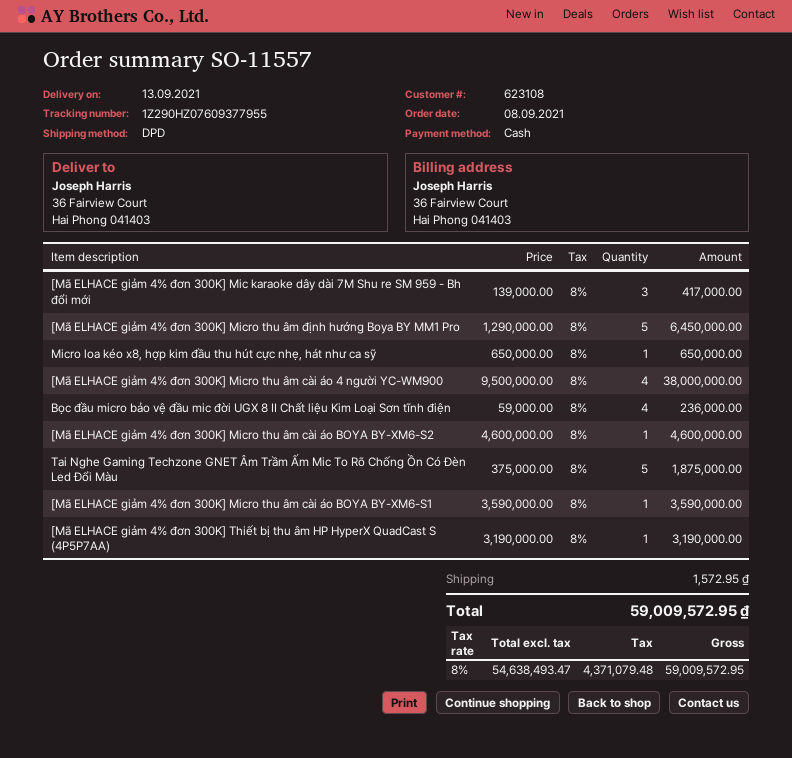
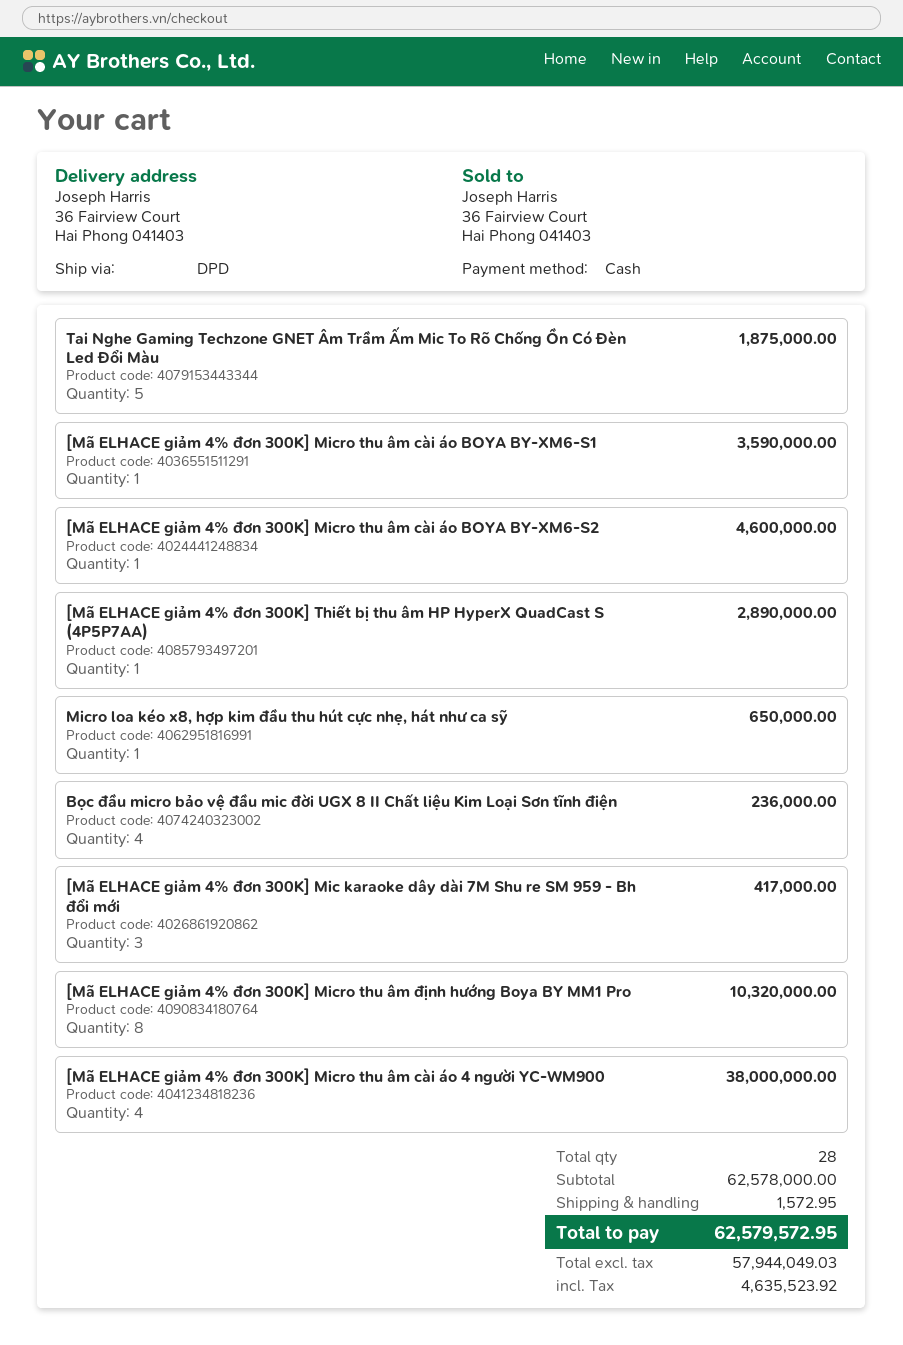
[Mã ELHACE giảm 4% đơn 300K] Micro thu âm định hướng Boya BY MM1 Pro: 5 for 6450000.00 -> 8 for 10320000.00
[Mã ELHACE giảm 4% đơn 300K] Thiết bị thu âm HP HyperX QuadCast S (4P5P7AA): 1 for 3190000.00 -> 1 for 2890000.00
net: 54638493.47 -> 57944049.03
tax: 4371079.48 -> 4635523.92
total: 59009572.95 -> 62579572.95

